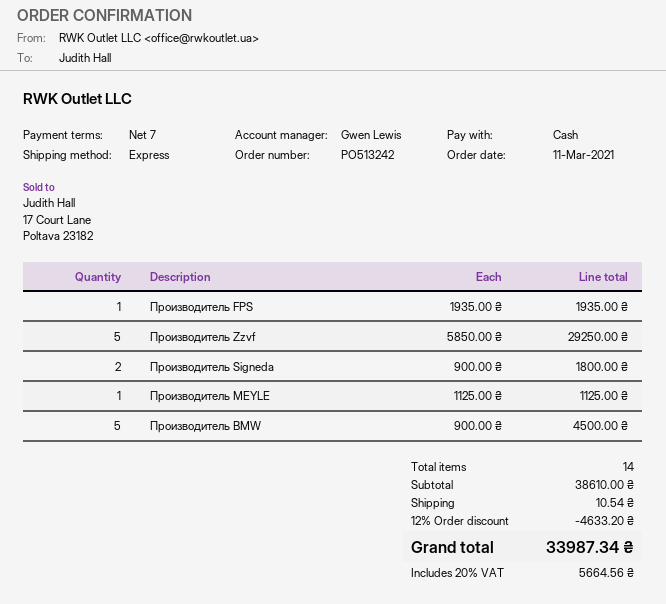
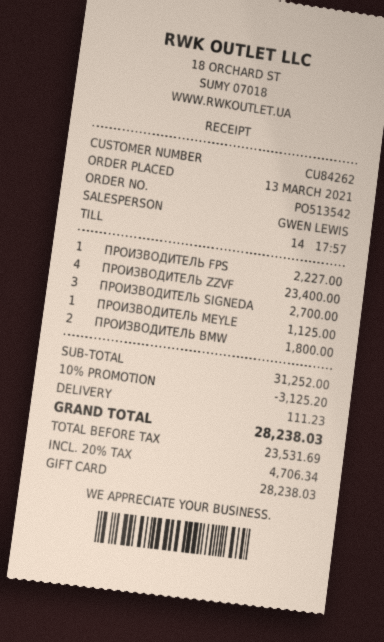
order number: PO513242 -> PO513542
order date: 2021-03-11 -> 2021-03-13
payment method: cash -> gift card
Производитель FPS: 1 for 1935.00 -> 1 for 2227.00
Производитель Zzvf: 5 for 29250.00 -> 4 for 23400.00
Производитель Signeda: 2 for 1800.00 -> 3 for 2700.00
Производитель BMW: 5 for 4500.00 -> 2 for 1800.00
subtotal: 38610.00 -> 31252.00
discount: 12% = 4633.20 -> 10% = 3125.20
shipping: 10.54 -> 111.23
tax: 20% = 5664.56 -> 20% = 4706.34
total: 33987.34 -> 28238.03

